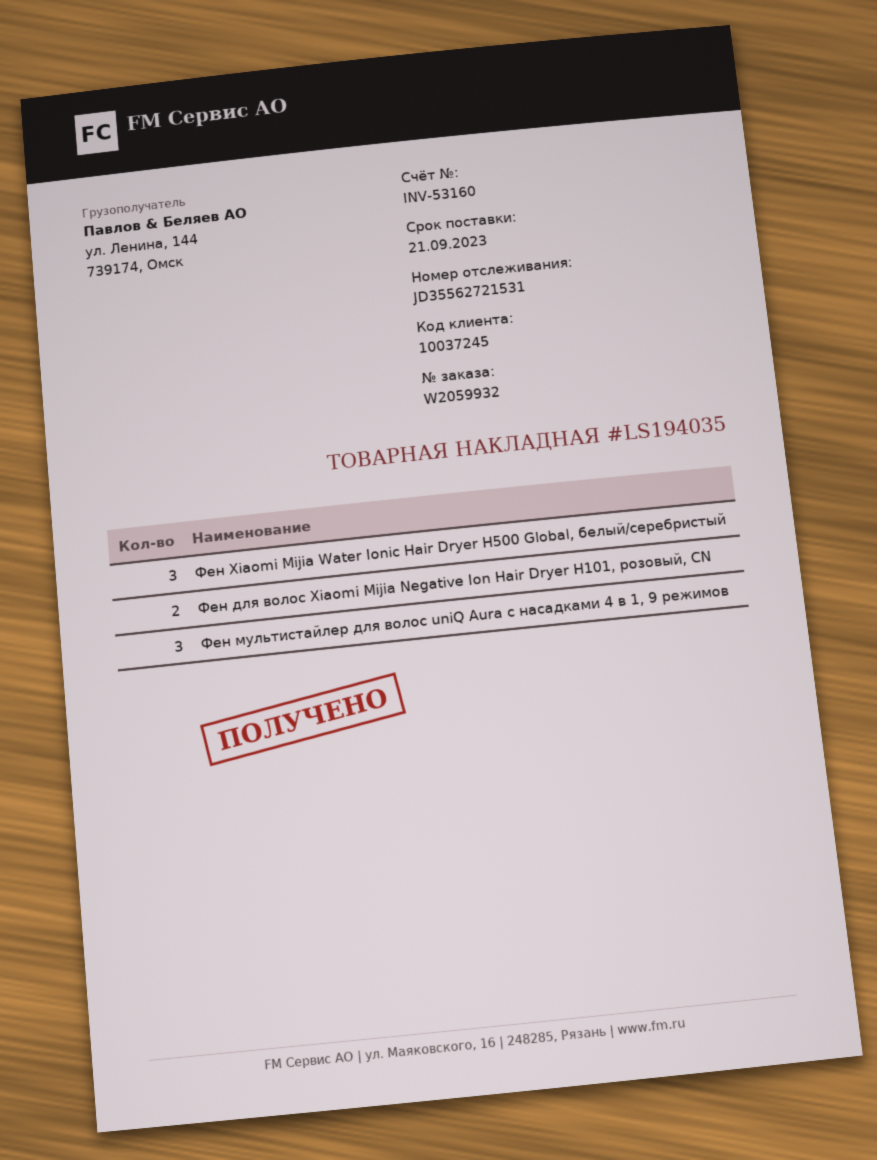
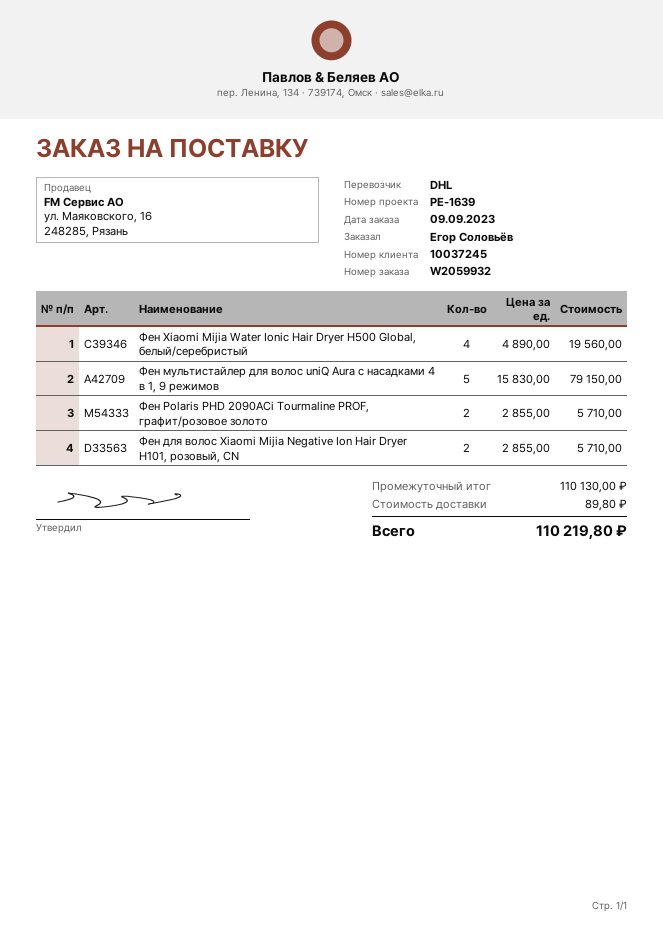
Фен Xiaomi Mijia Water Ionic Hair Dryer H500 Global, белый/серебристый: 3 -> 4
Фен мультистайлер для волос uniQ Aura с насадками 4 в 1, 9 режимов: 3 -> 5
Фен Polaris PHD 2090ACi Tourmaline PROF, графит/розовое золото: none -> 2

